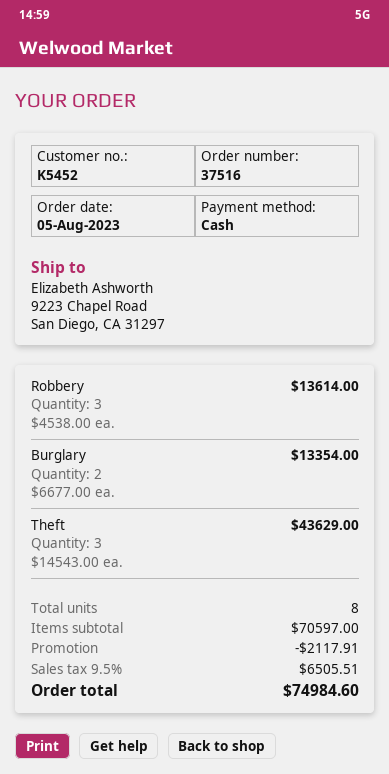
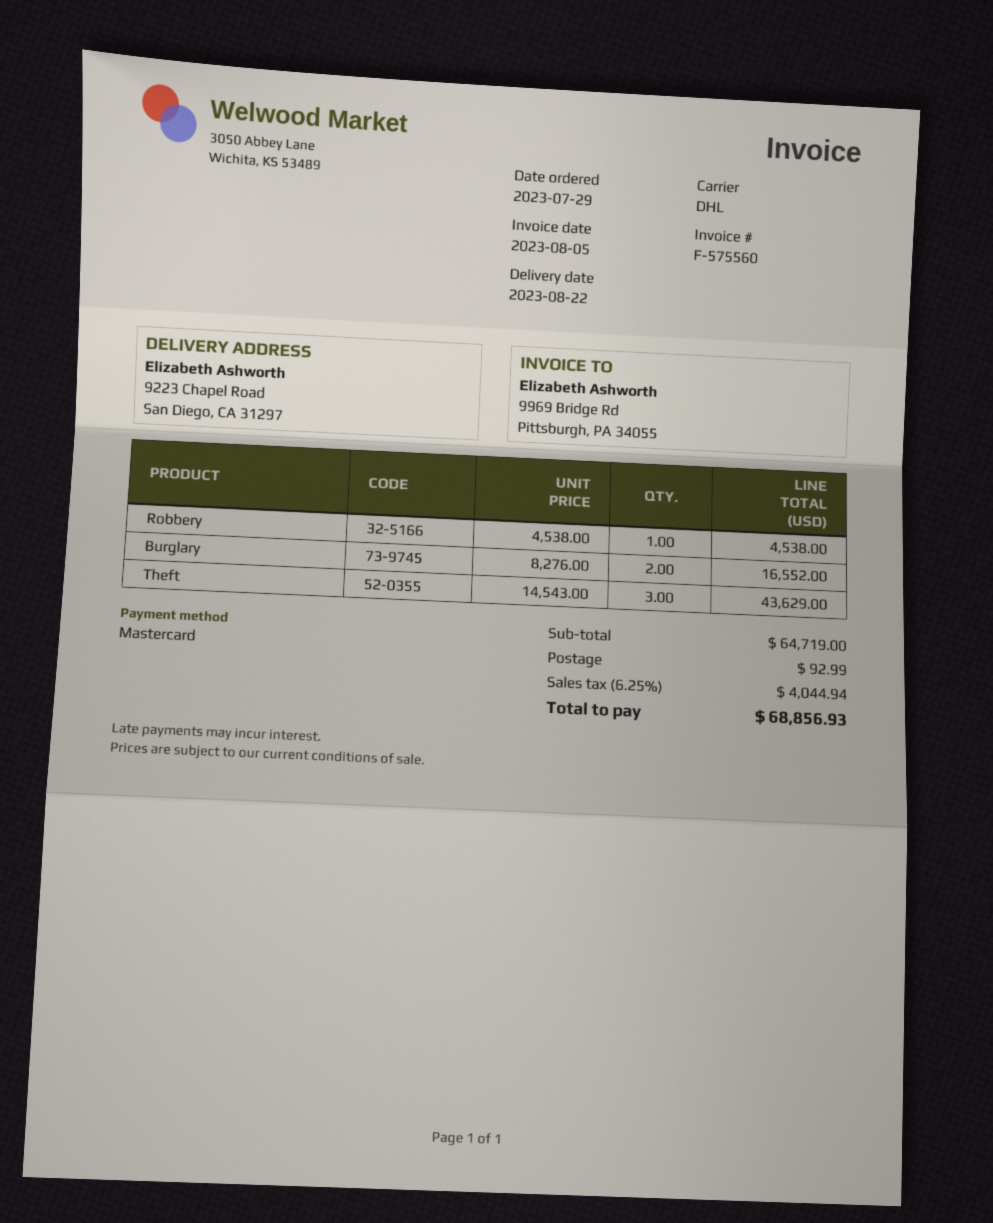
order date: 2023-08-05 -> 2023-07-29
payment method: cash -> Mastercard
Robbery: 3 x 4538.00 = 13614.00 -> 1 x 4538.00 = 4538.00
Burglary: 2 x 6677.00 = 13354.00 -> 2 x 8276.00 = 16552.00
subtotal: 70597.00 -> 64719.00
discount: 2117.91 -> none
shipping: none -> 92.99
tax: 9.5% = 6505.51 -> 6.25% = 4044.94
total: 74984.60 -> 68856.93

